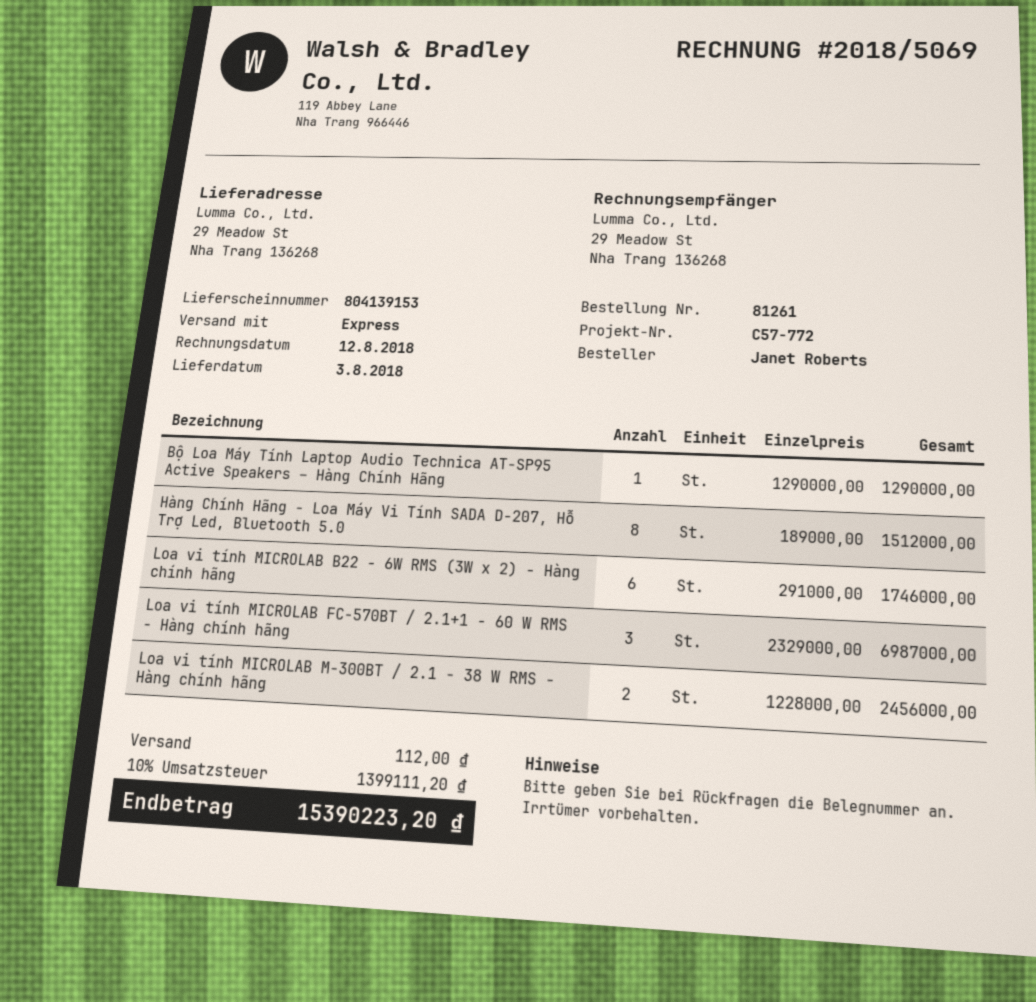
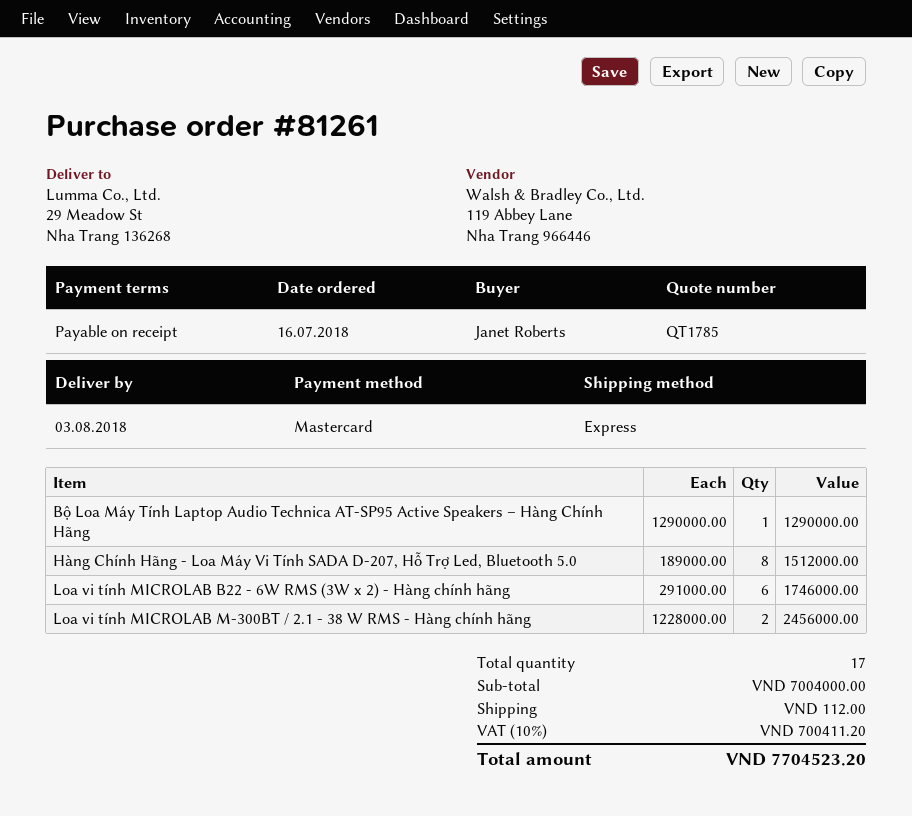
Loa vi tính MICROLAB FC-570BT / 2.1+1 - 60 W RMS - Hàng chính hãng: 3 x 2329000.00 = 6987000.00 -> none
tax: 10% = 1399111.20 -> 10% = 700411.20
total: 15390223.20 -> 7704523.20

